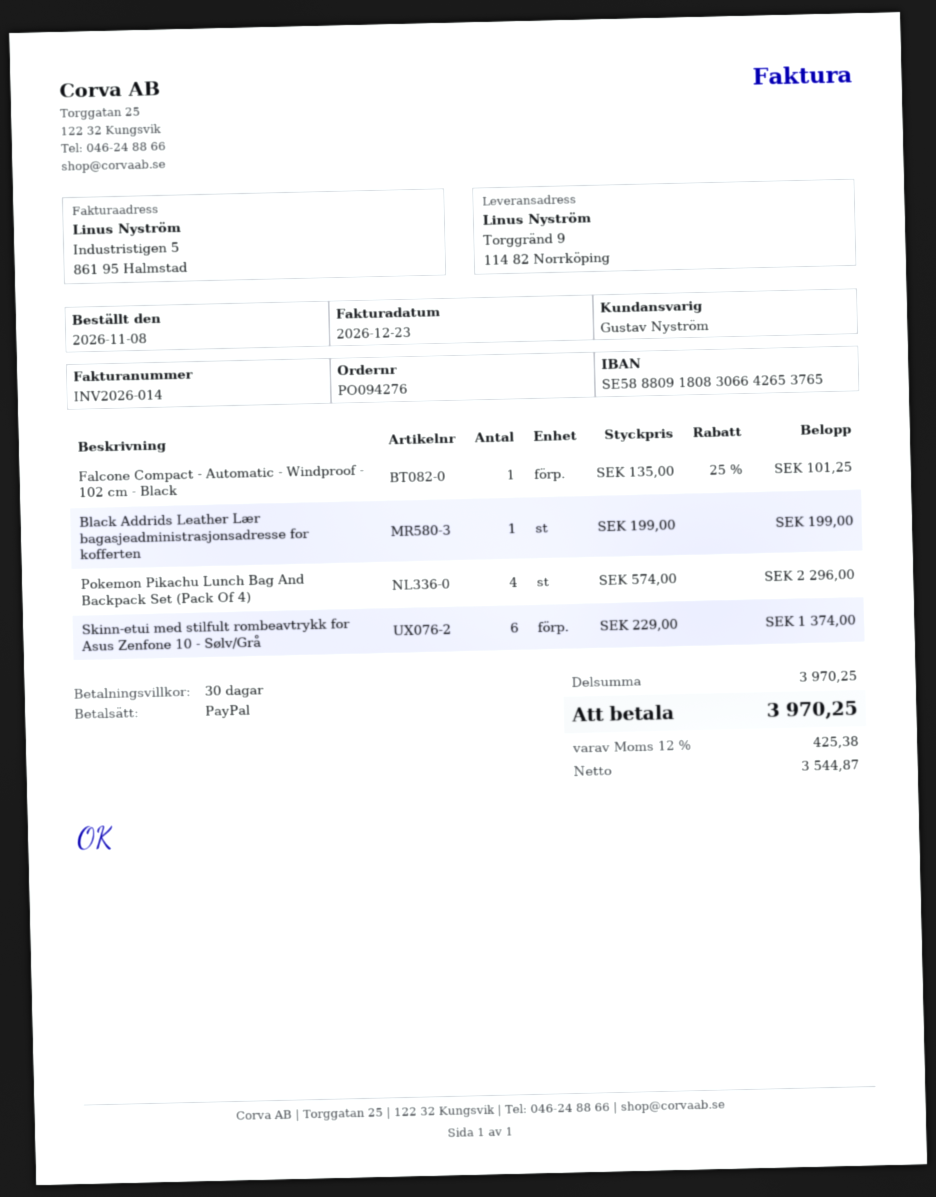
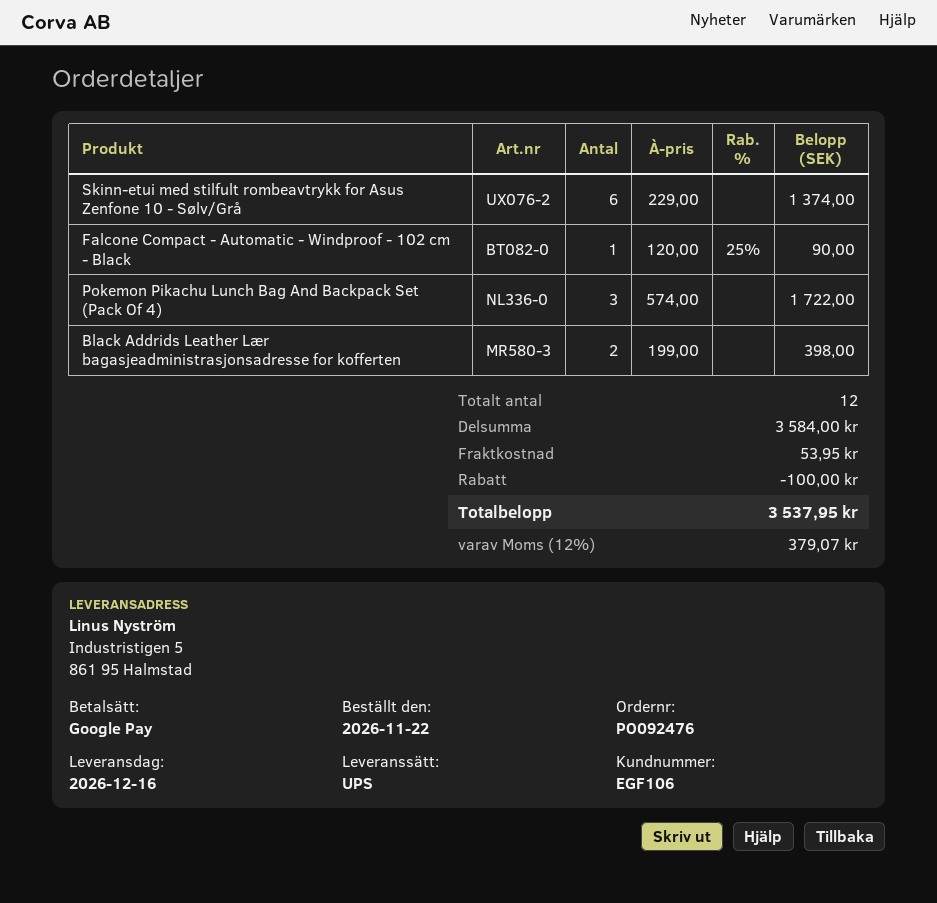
order number: PO094276 -> PO092476
order date: 2026-11-08 -> 2026-11-22
payment method: PayPal -> Google Pay
ship to: Torggränd 9, 114 82 Norrköping -> Industristigen 5, 861 95 Halmstad
Falcone Compact - Automatic - Windproof - 102 cm - Black: 1 x 135.00 - 25% = 101.25 -> 1 x 120.00 - 25% = 90.00
Black Addrids Leather Lær bagasjeadministrasjonsadresse for kofferten: 1 x 199.00 = 199.00 -> 2 x 199.00 = 398.00
Pokemon Pikachu Lunch Bag And Backpack Set (Pack Of 4): 4 x 574.00 = 2296.00 -> 3 x 574.00 = 1722.00
subtotal: 3970.25 -> 3584.00
discount: none -> 100.00
shipping: none -> 53.95
tax: 12% = 425.38 -> 12% = 379.07
total: 3970.25 -> 3537.95

